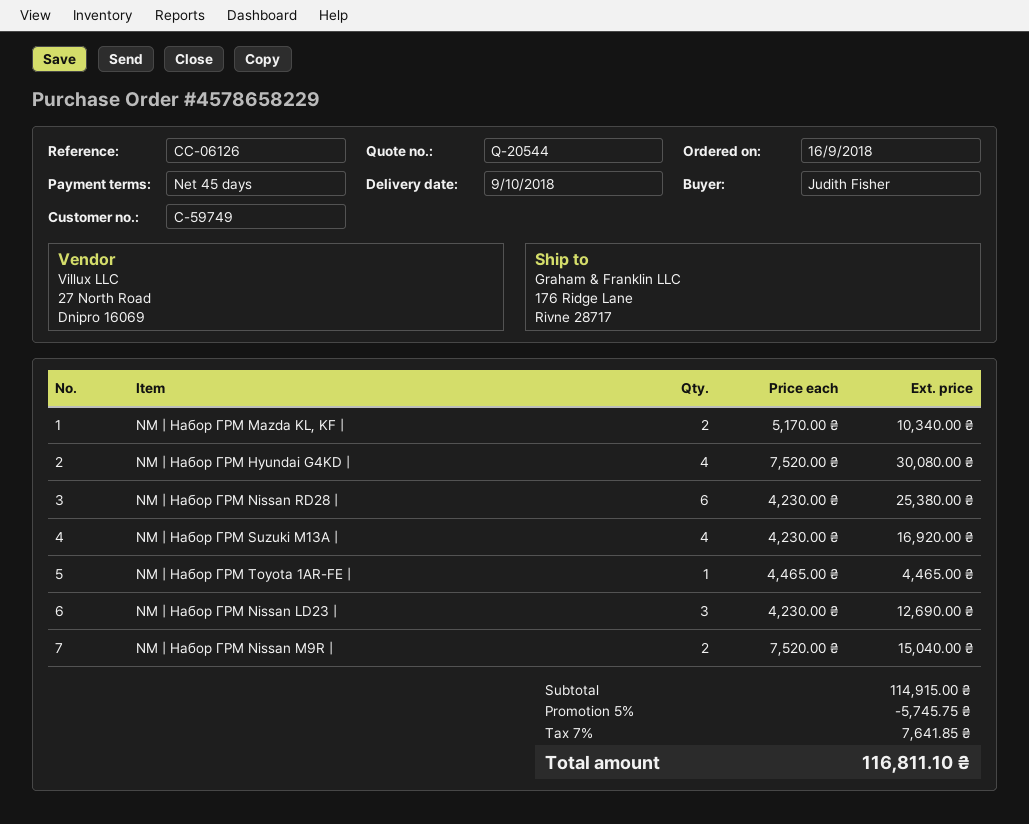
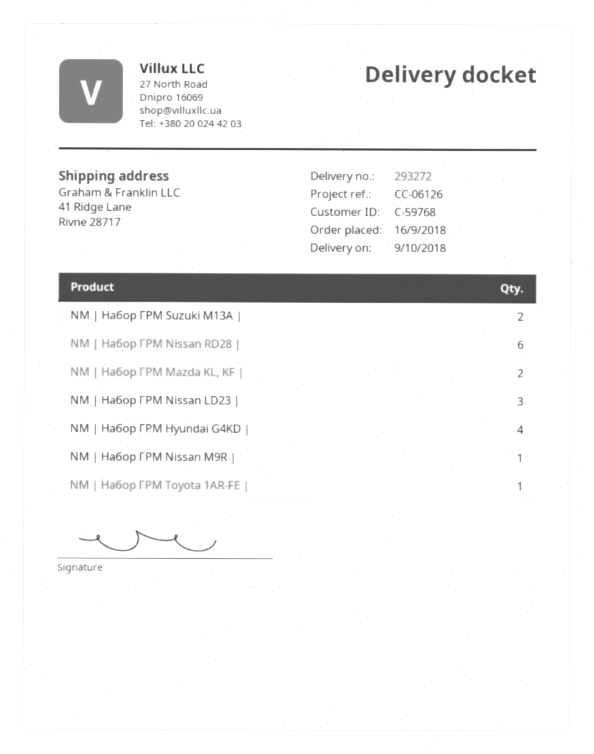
customer number: C-59749 -> C-59768
ship to: 176 Ridge Lane, Rivne 28717 -> 41 Ridge Lane, Rivne 28717
NM | Набор ГРМ Suzuki M13A |: 4 -> 2
NM | Набор ГРМ Nissan M9R |: 2 -> 1

